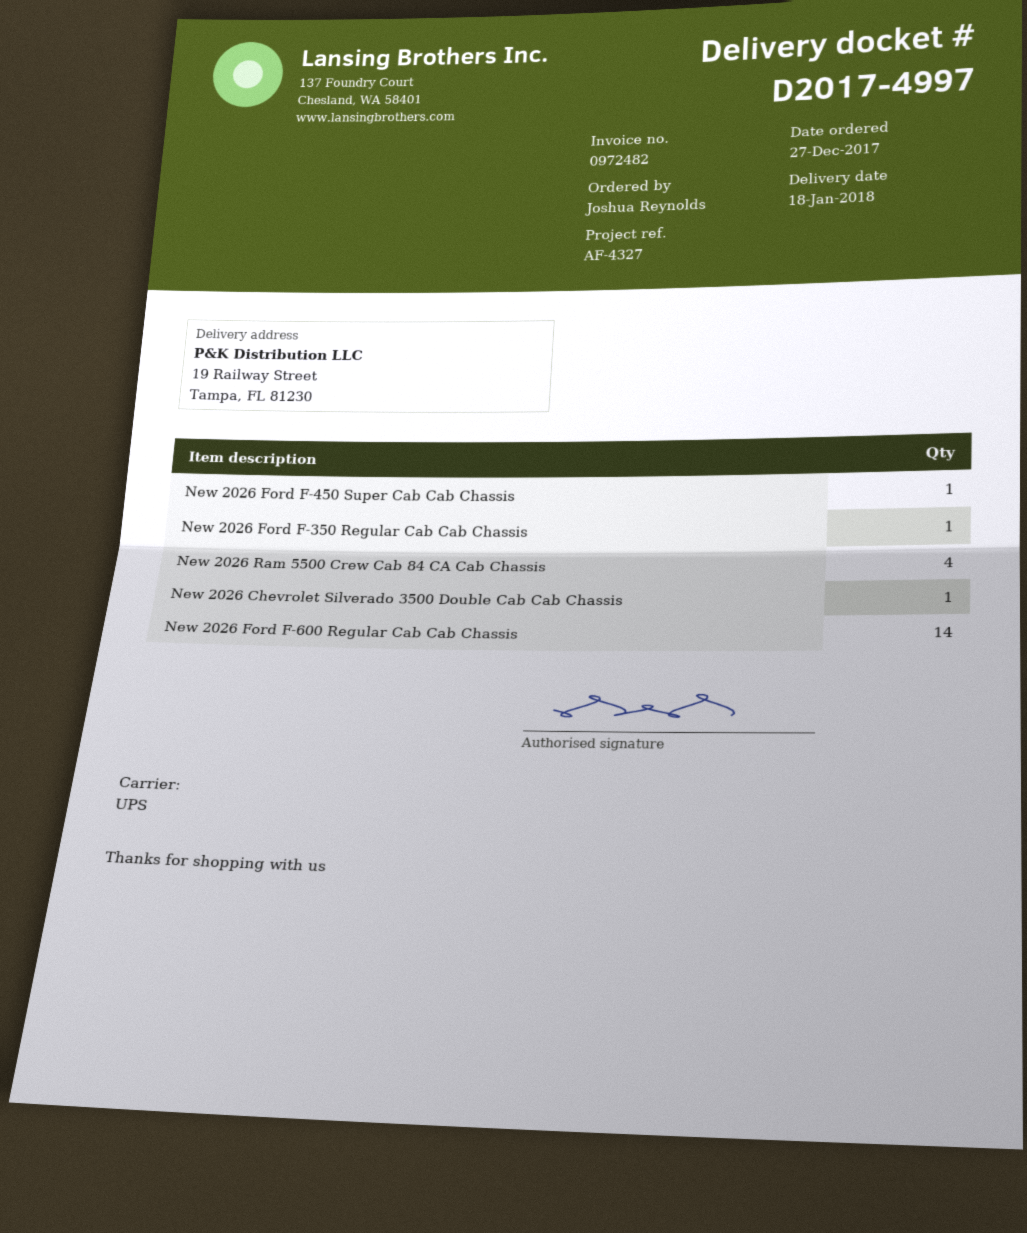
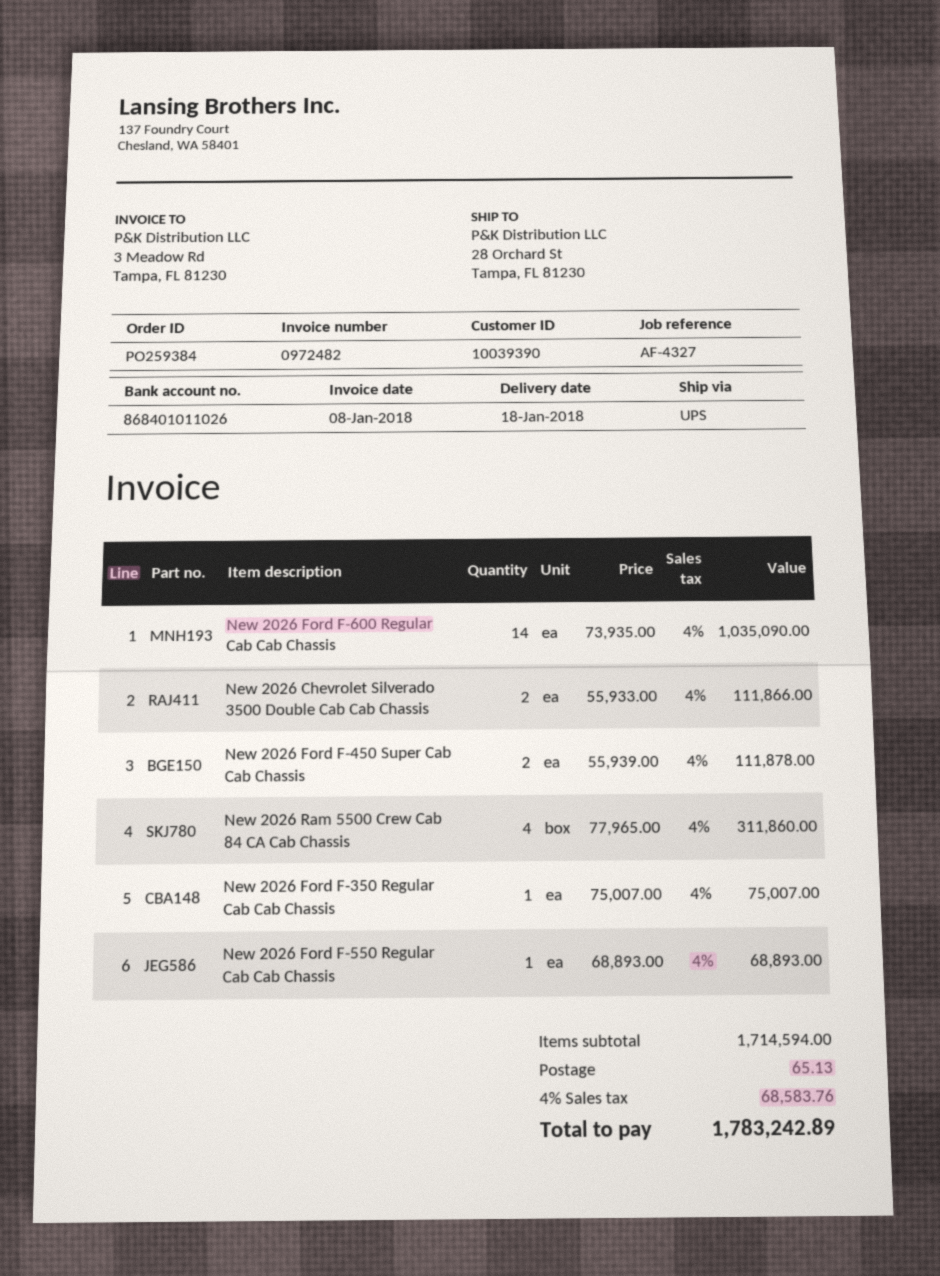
ship to: 19 Railway Street, Tampa, FL 81230 -> 28 Orchard St, Tampa, FL 81230
New 2026 Ford F-450 Super Cab Cab Chassis: 1 -> 2
New 2026 Chevrolet Silverado 3500 Double Cab Cab Chassis: 1 -> 2
New 2026 Ford F-550 Regular Cab Cab Chassis: none -> 1

